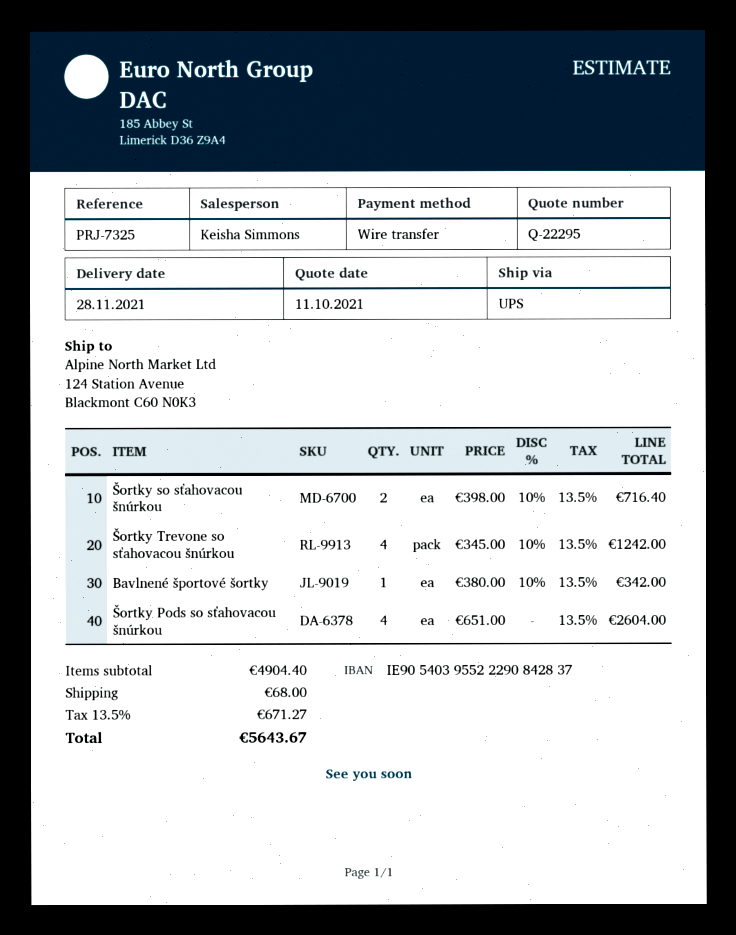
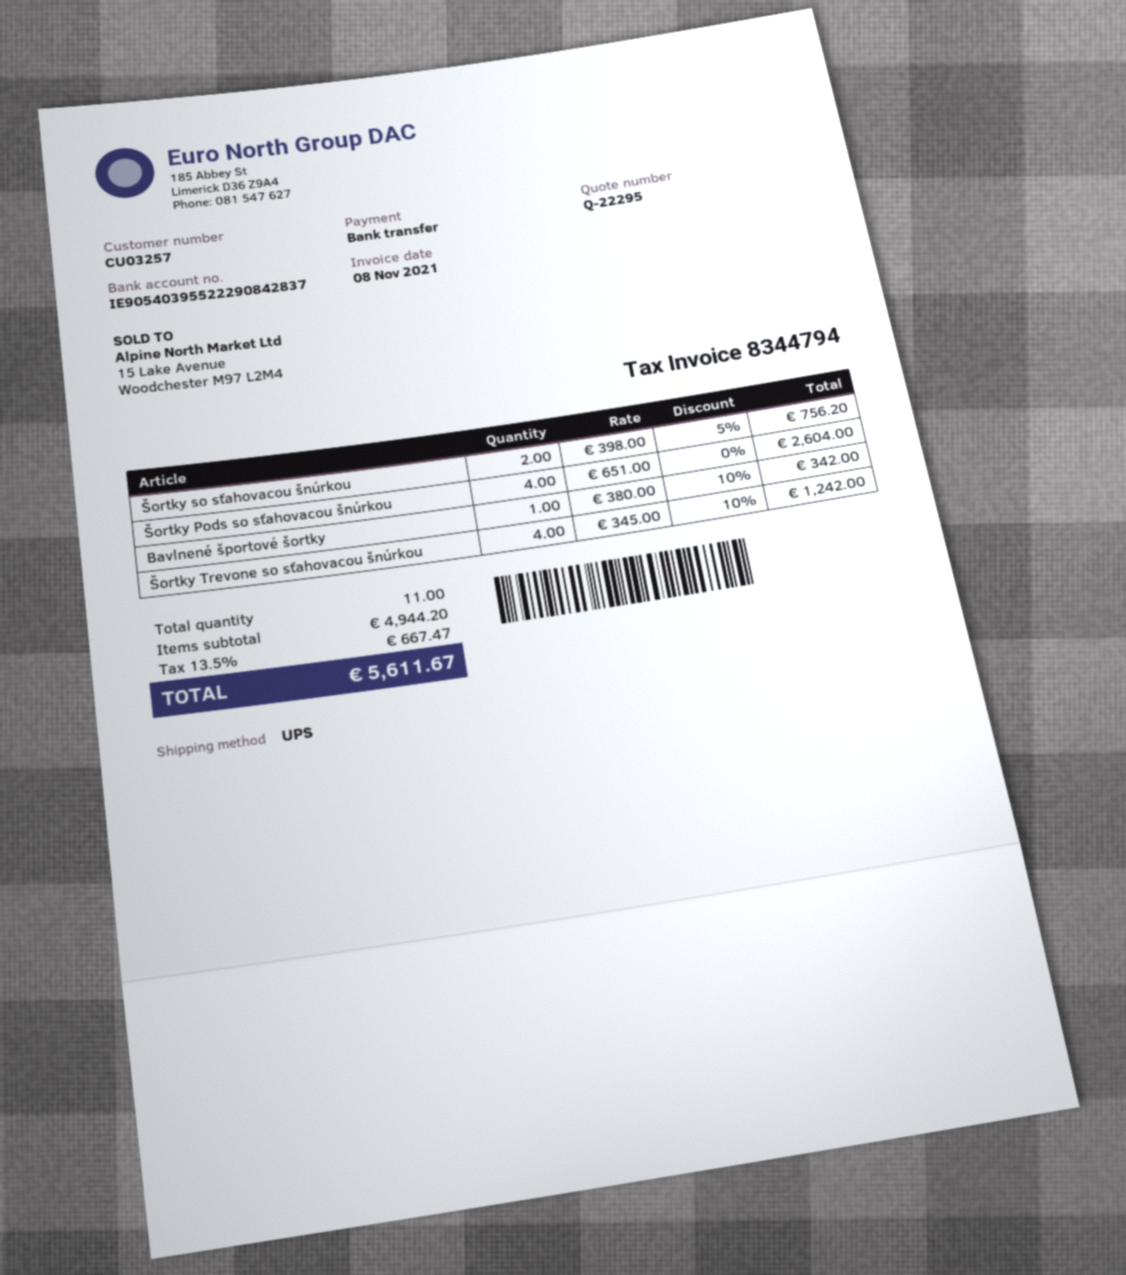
Šortky so sťahovacou šnúrkou: 2 x 398.00 - 10% = 716.40 -> 2 x 398.00 - 5% = 756.20
subtotal: 4904.40 -> 4944.20
shipping: 68.00 -> none
tax: 13.5% = 671.27 -> 13.5% = 667.47
total: 5643.67 -> 5611.67

